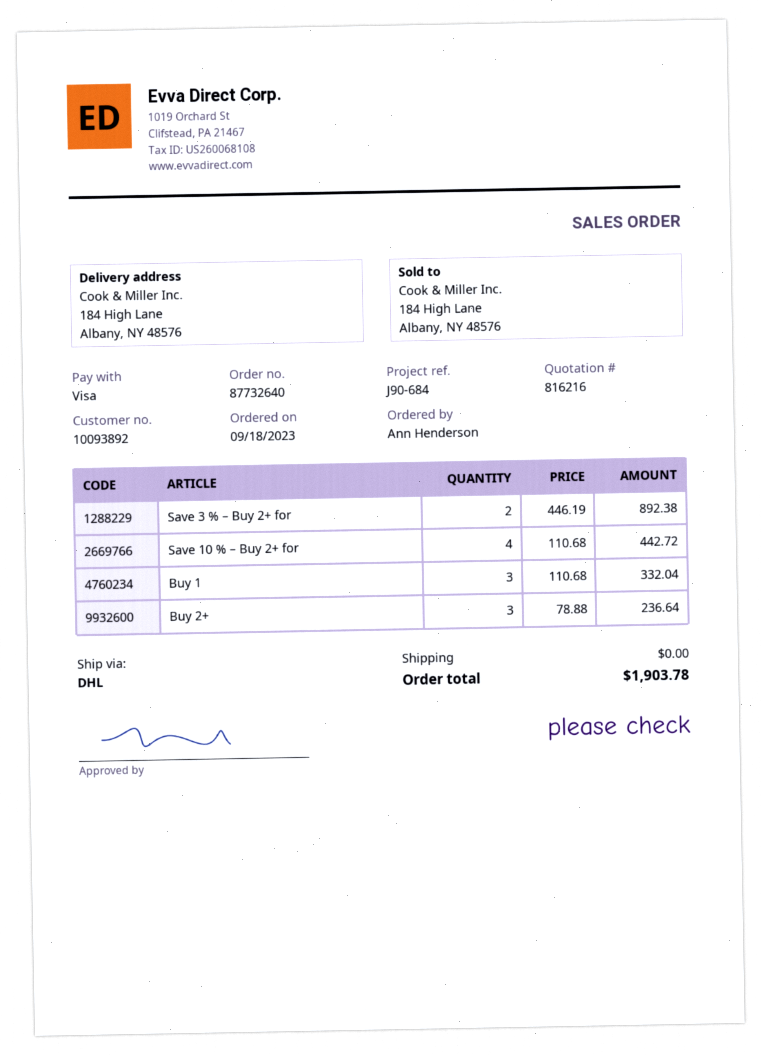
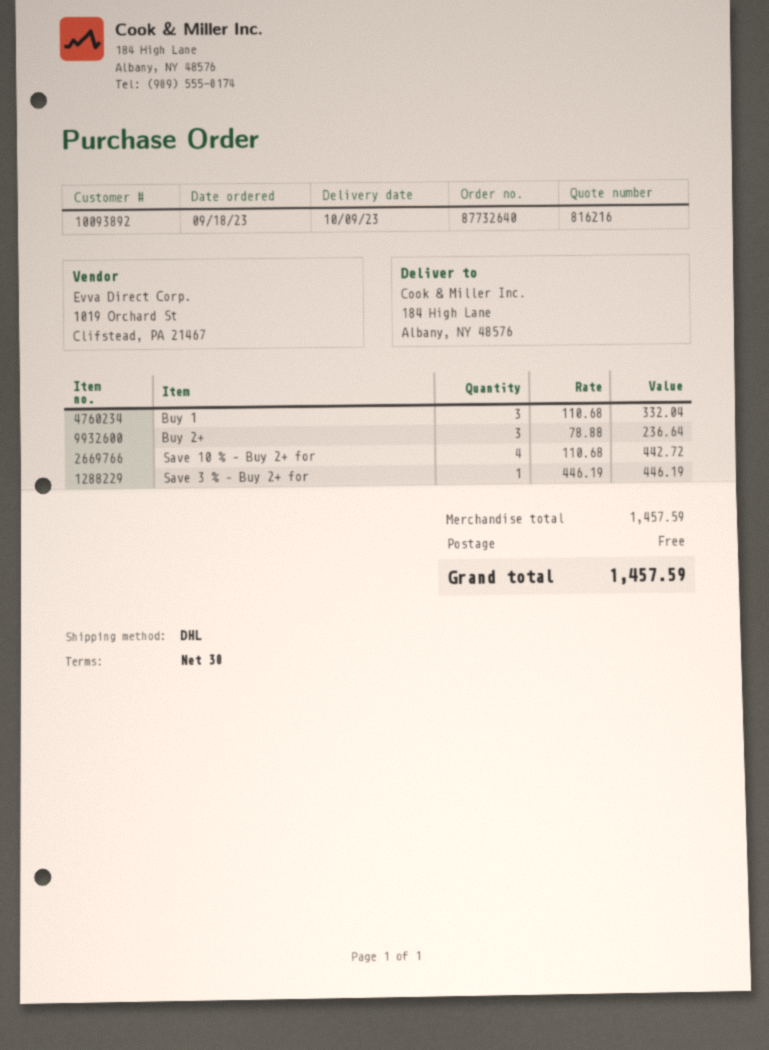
Save 3 % – Buy 2+ for: 2 x 446.19 = 892.38 -> 1 x 446.19 = 446.19
total: 1903.78 -> 1457.59

